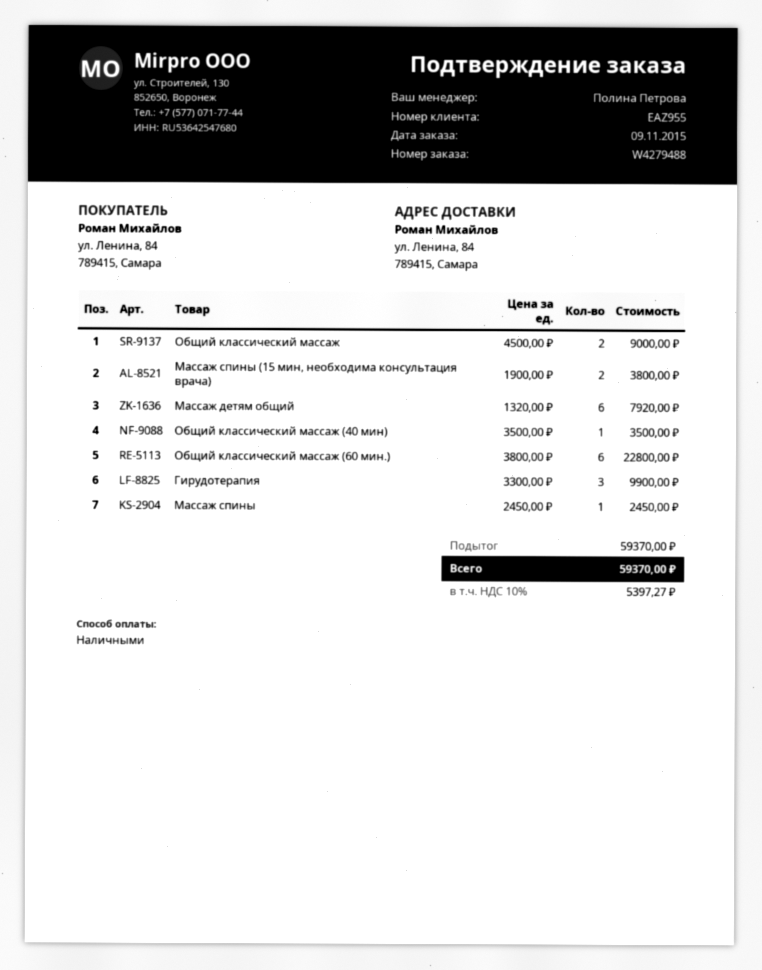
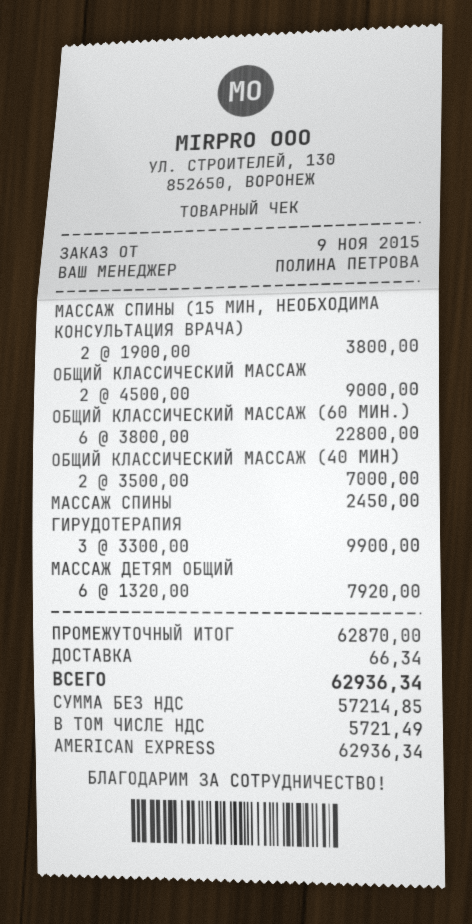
payment method: cash -> American Express
Общий классический массаж (40 мин): 1 x 3500.00 = 3500.00 -> 2 x 3500.00 = 7000.00
subtotal: 59370.00 -> 62870.00
shipping: none -> 66.34
tax: 5397.27 -> 5721.49
total: 59370.00 -> 62936.34

